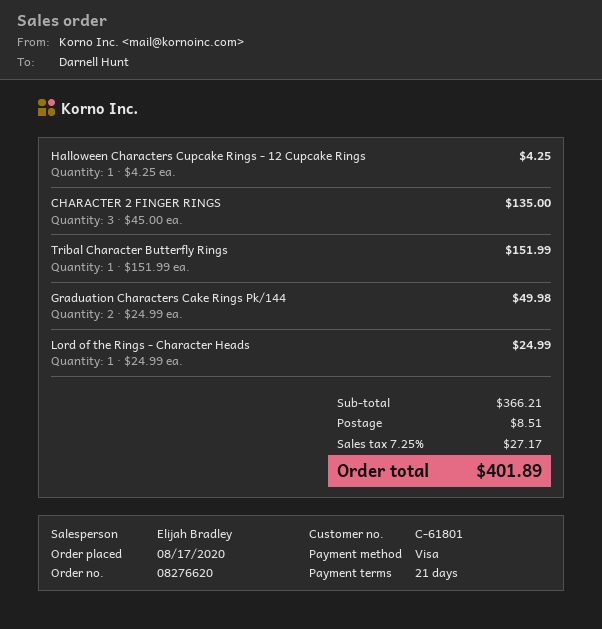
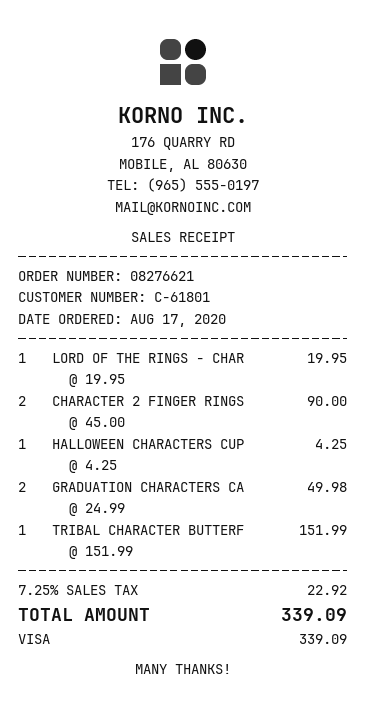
order number: 08276620 -> 08276621
CHARACTER 2 FINGER RINGS: 3 x 45.00 = 135.00 -> 2 x 45.00 = 90.00
Lord of the Rings - Character Heads: 1 x 24.99 = 24.99 -> 1 x 19.95 = 19.95
shipping: 8.51 -> none
tax: 7.25% = 27.17 -> 7.25% = 22.92
total: 401.89 -> 339.09

